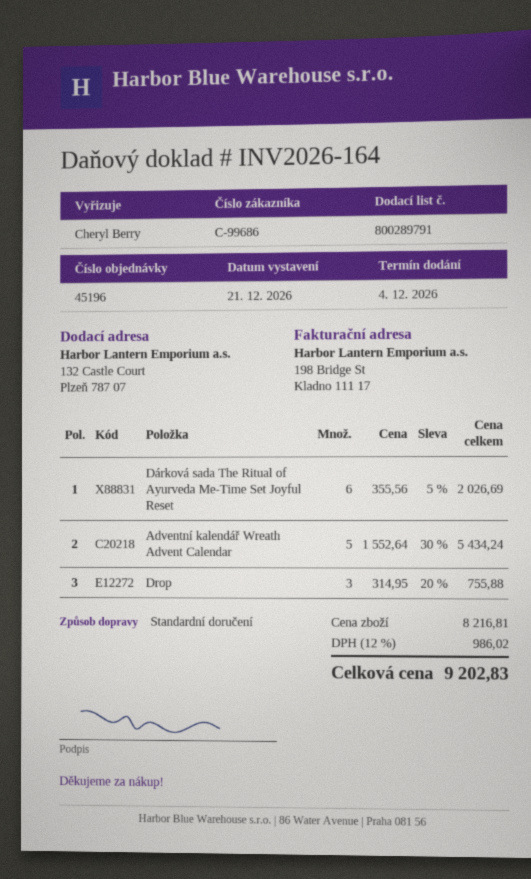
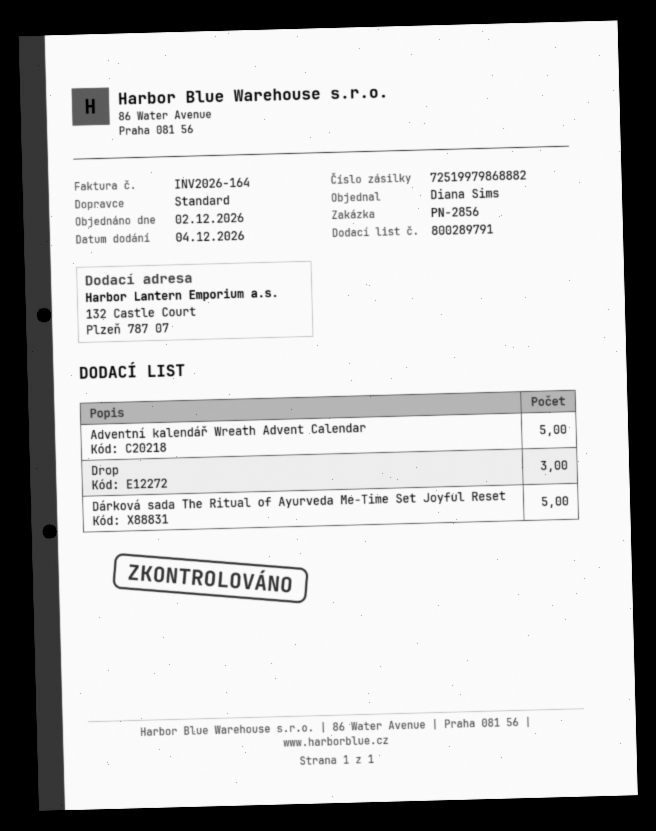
Dárková sada The Ritual of Ayurveda Me-Time Set Joyful Reset: 6 -> 5

